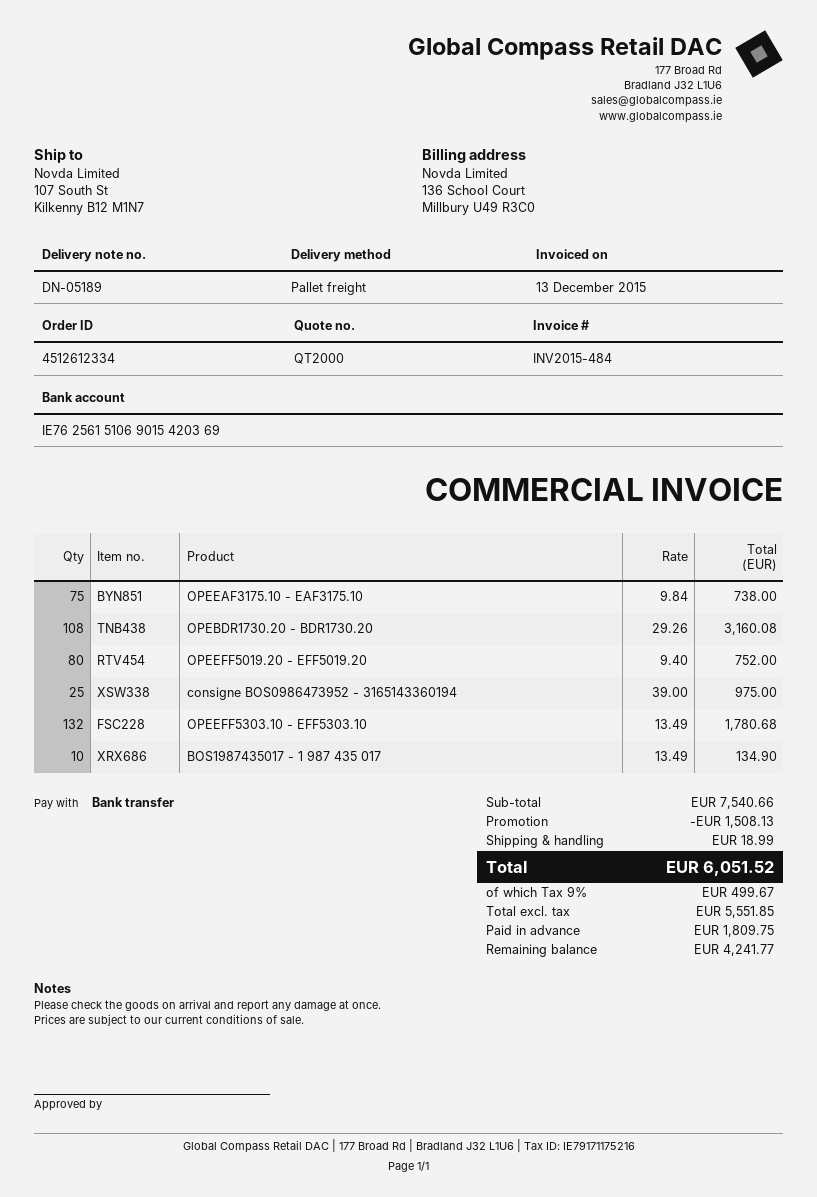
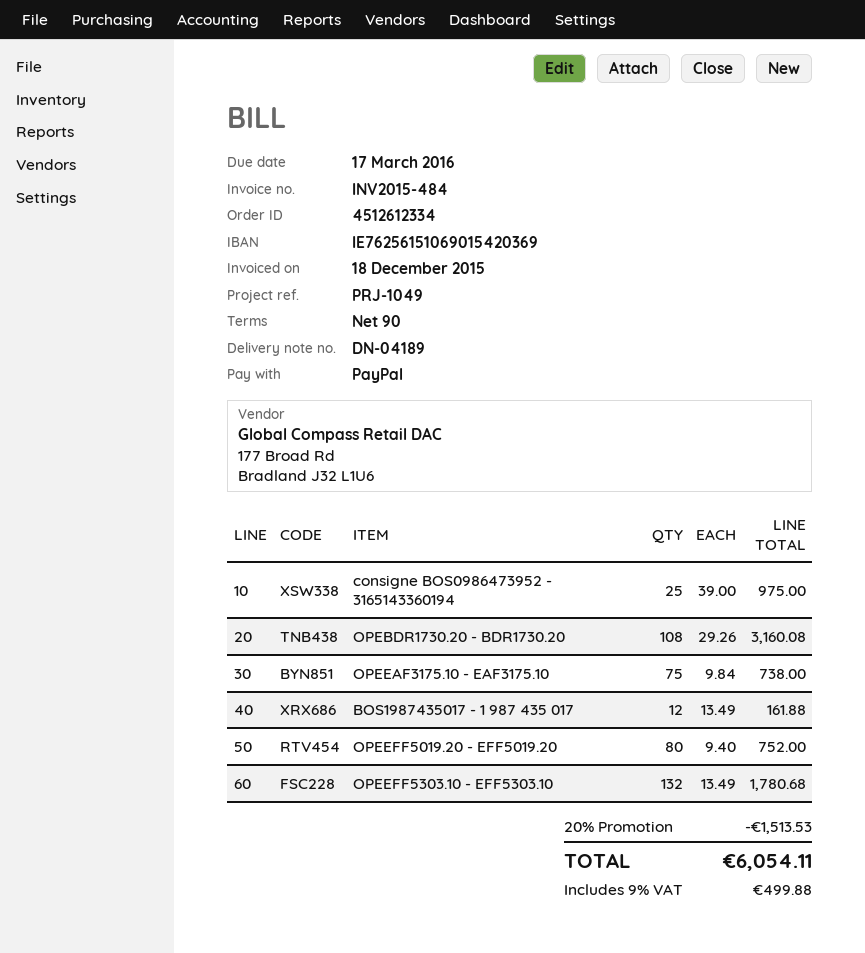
delivery note number: DN-05189 -> DN-04189
invoice date: 2015-12-13 -> 2015-12-18
payment method: bank transfer -> PayPal
BOS1987435017 - 1 987 435 017: 10 x 13.49 = 134.90 -> 12 x 13.49 = 161.88
discount: 1508.13 -> 1513.53
shipping: 18.99 -> none
tax: 9% = 499.67 -> 9% = 499.88
total: 6051.52 -> 6054.11

